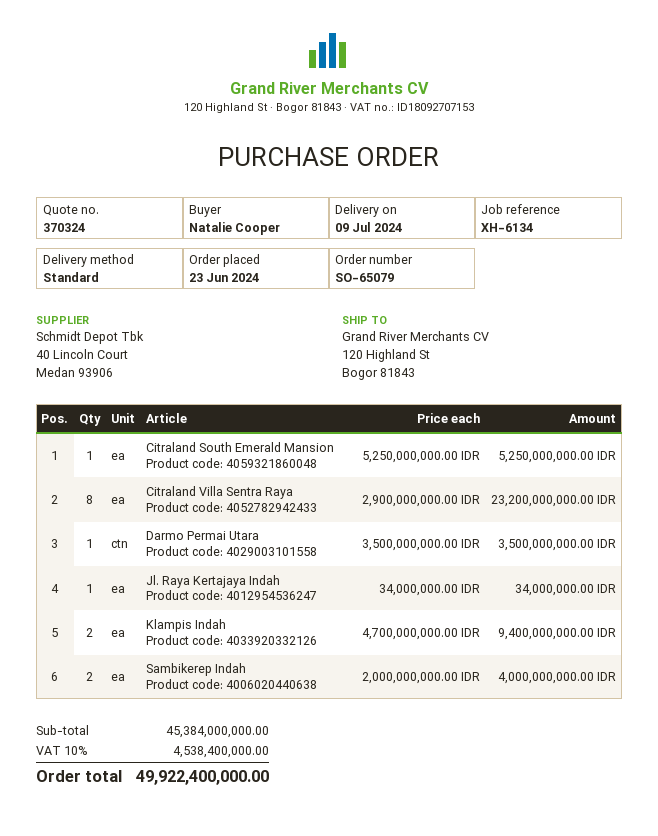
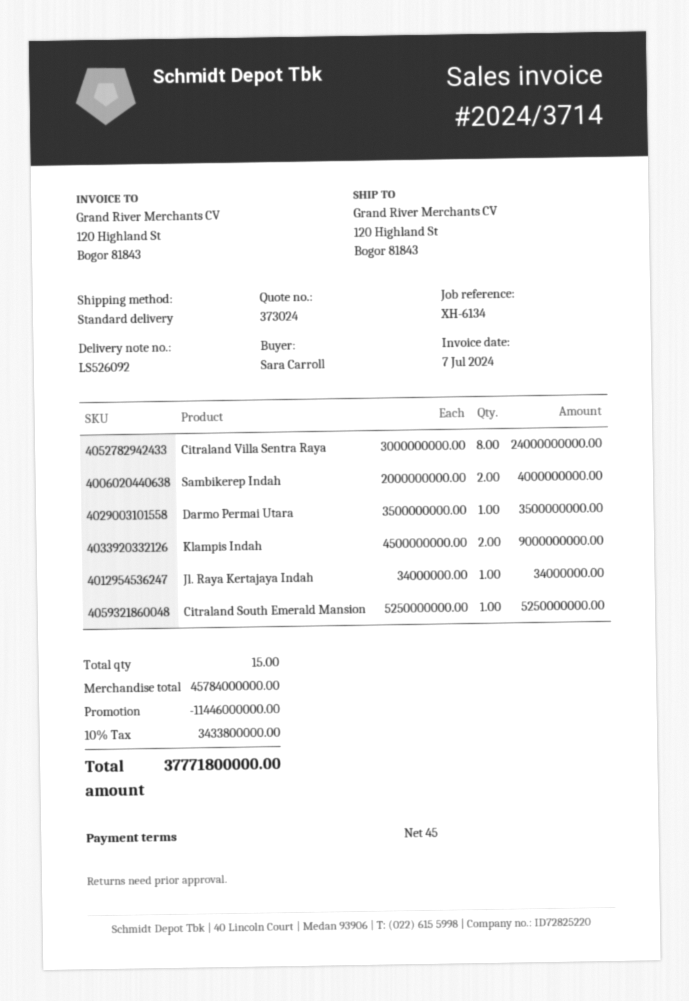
quote number: 370324 -> 373024
ordered by: Natalie Cooper -> Sara Carroll
Citraland Villa Sentra Raya: 8 x 2900000000.00 = 23200000000.00 -> 8 x 3000000000.00 = 24000000000.00
Klampis Indah: 2 x 4700000000.00 = 9400000000.00 -> 2 x 4500000000.00 = 9000000000.00
subtotal: 45384000000.00 -> 45784000000.00
discount: none -> 11446000000.00
tax: 10% = 4538400000.00 -> 10% = 3433800000.00
total: 49922400000.00 -> 37771800000.00

